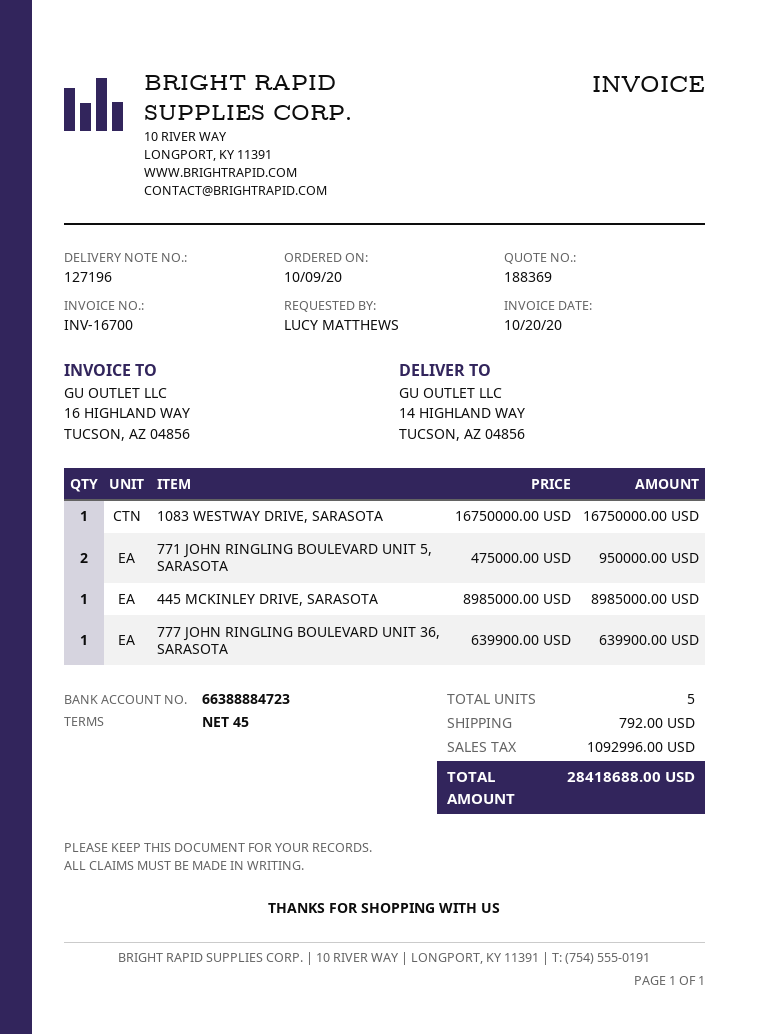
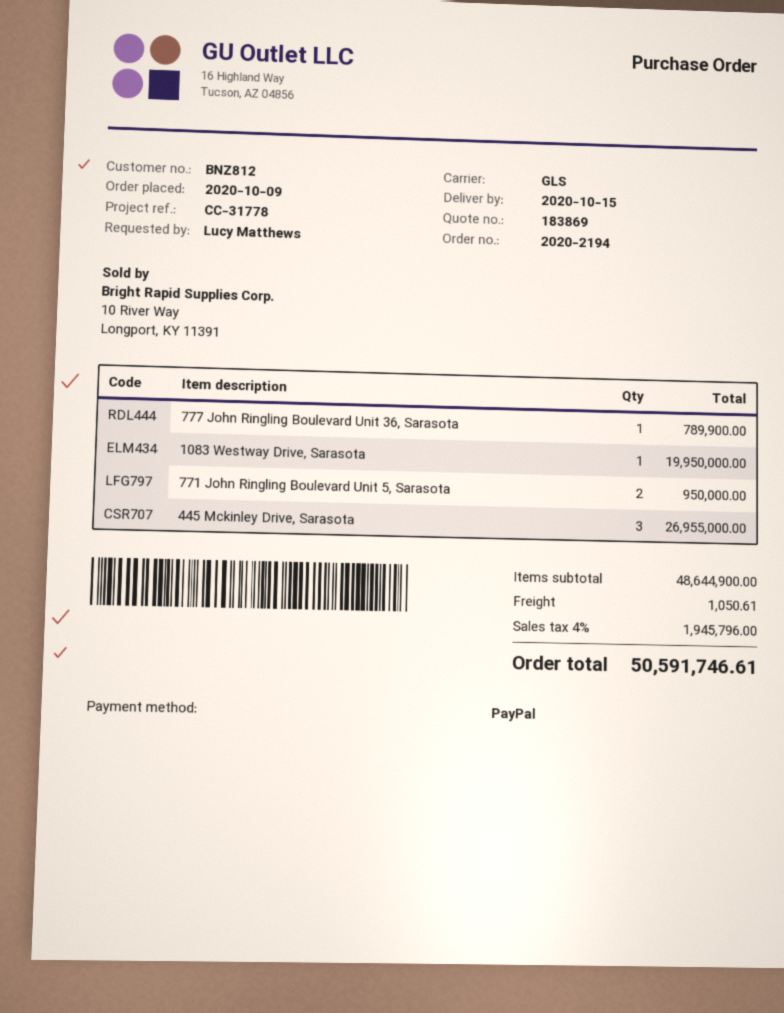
quote number: 188369 -> 183869
1083 WESTWAY DRIVE, SARASOTA: 1 for 16750000.00 -> 1 for 19950000.00
445 MCKINLEY DRIVE, SARASOTA: 1 for 8985000.00 -> 3 for 26955000.00
777 JOHN RINGLING BOULEVARD UNIT 36, SARASOTA: 1 for 639900.00 -> 1 for 789900.00
shipping: 792.00 -> 1050.61
tax: 1092996.00 -> 1945796.00
total: 28418688.00 -> 50591746.61

